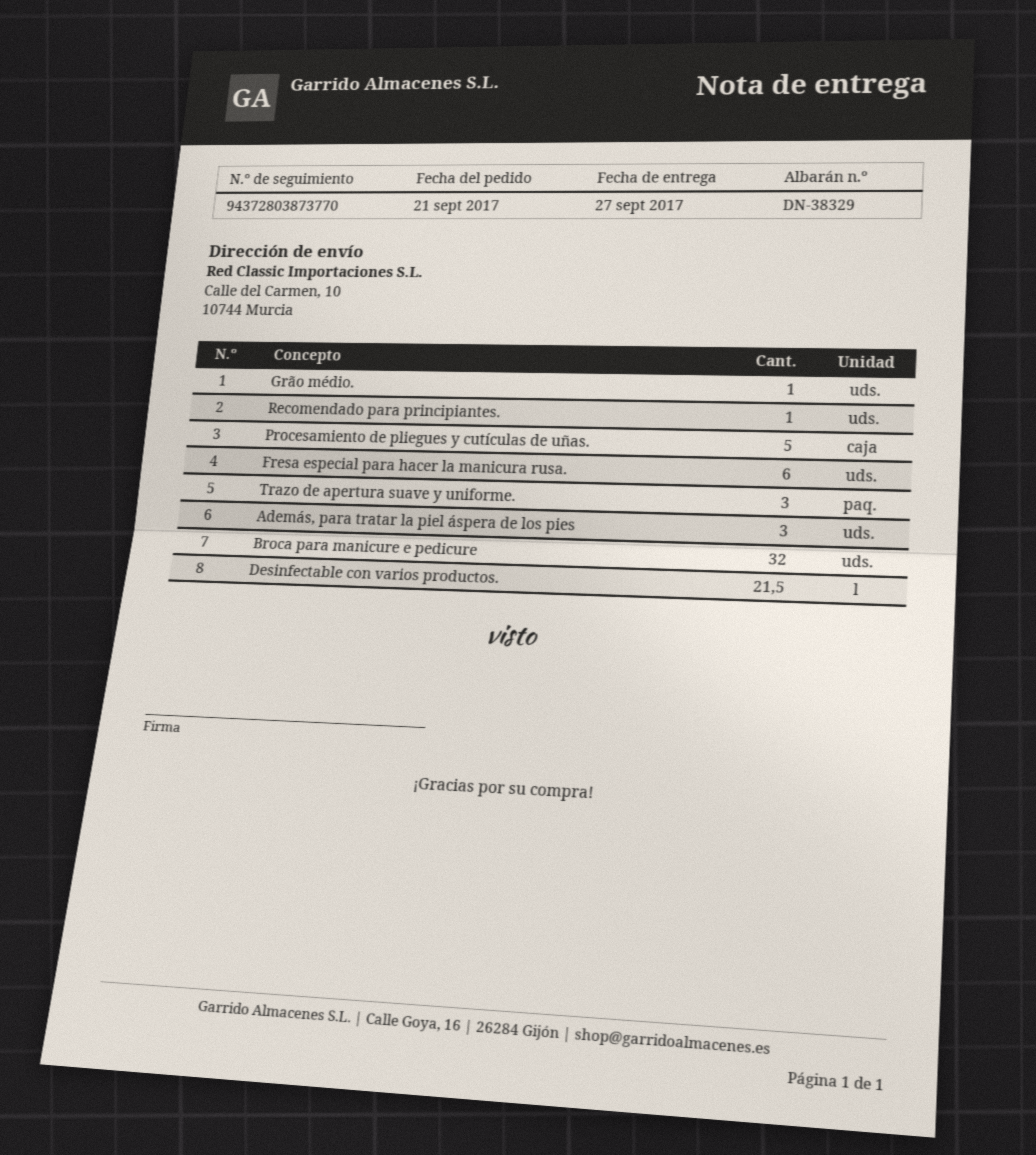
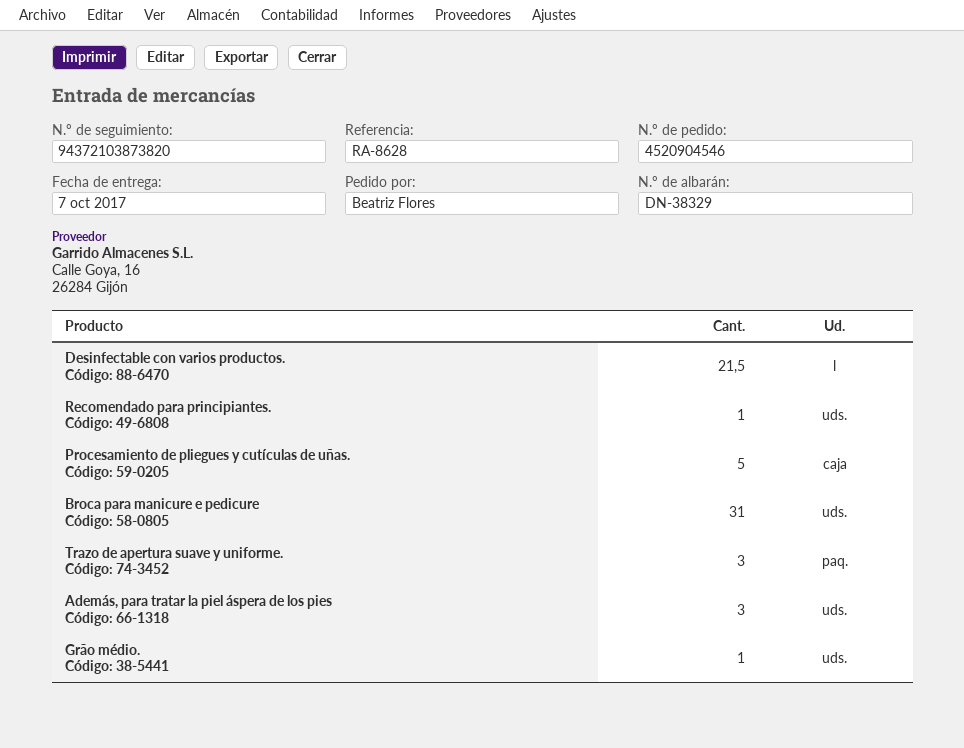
delivery date: 2017-09-27 -> 2017-10-07
tracking number: 94372803873770 -> 94372103873820
Fresa especial para hacer la manicura rusa.: 6 -> none
Broca para manicure e pedicure: 32 -> 31

